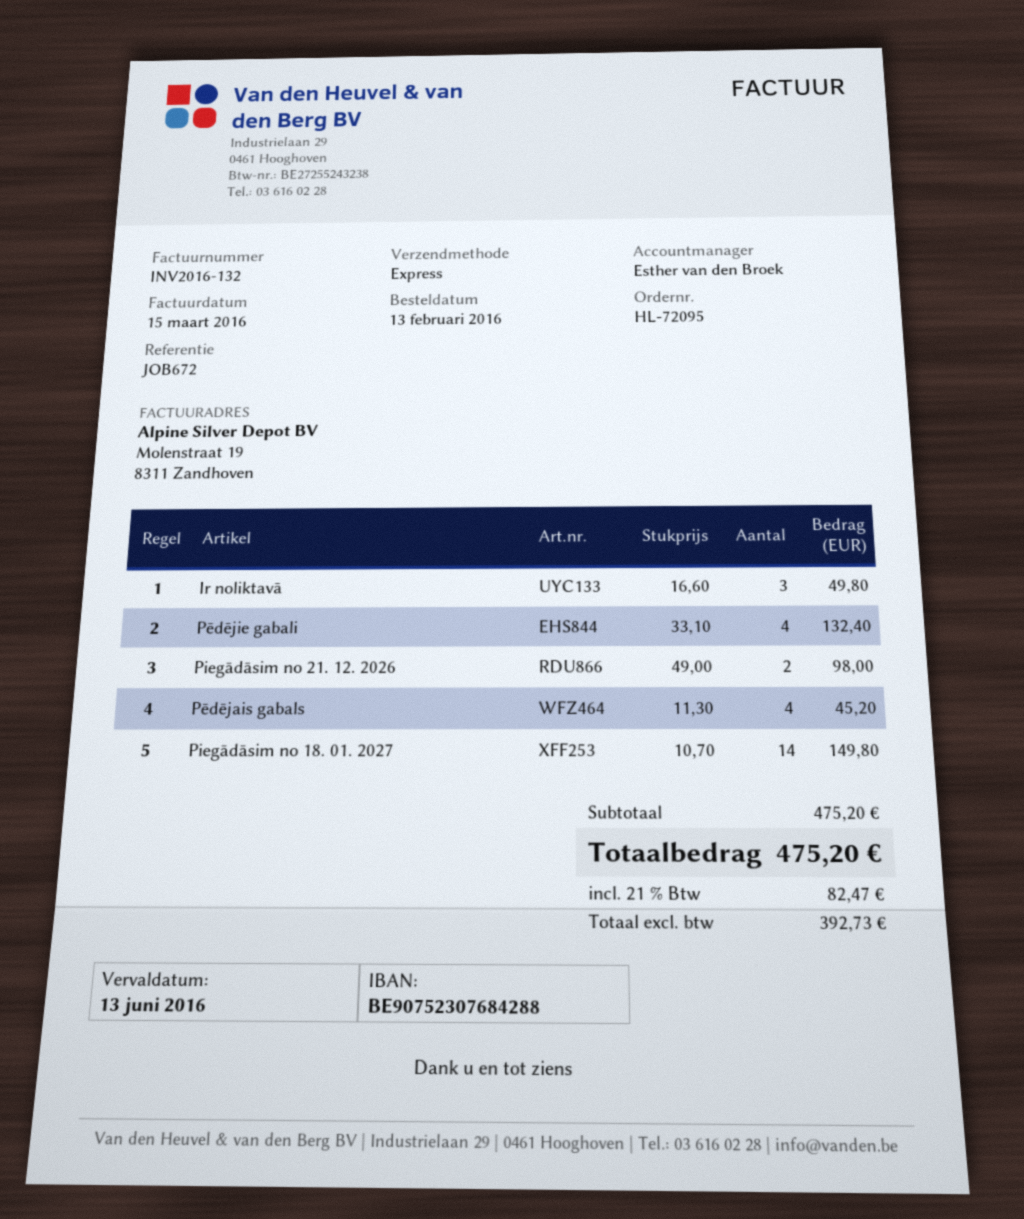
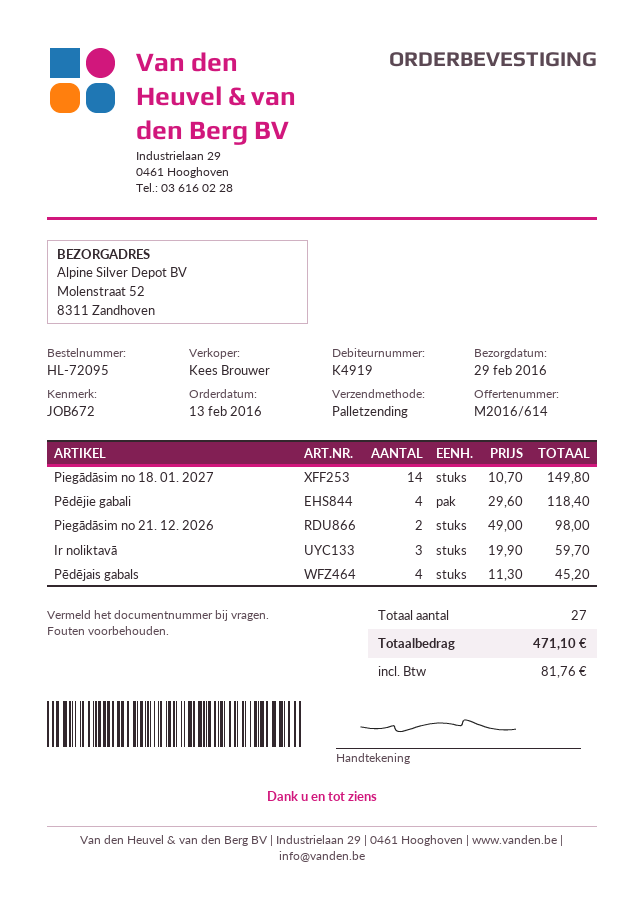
sales rep: Esther van den Broek -> Kees Brouwer
shipping method: express -> pallet freight
Ir noliktavā: 3 x 16.60 = 49.80 -> 3 x 19.90 = 59.70
Pēdējie gabali: 4 x 33.10 = 132.40 -> 4 x 29.60 = 118.40
tax: 82.47 -> 81.76
total: 475.20 -> 471.10

